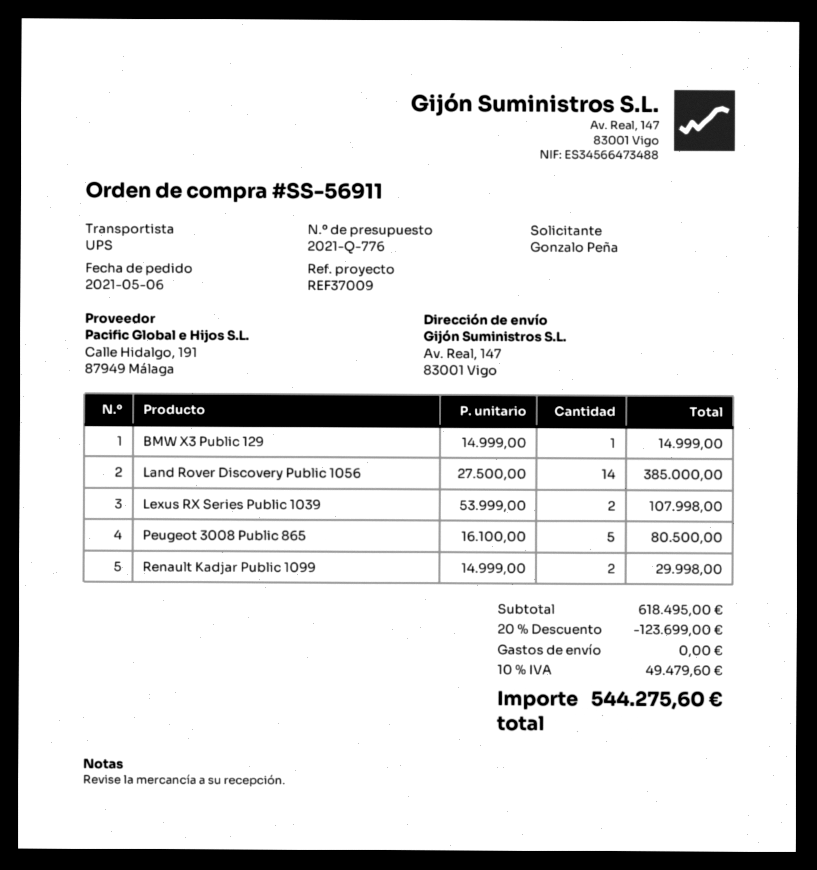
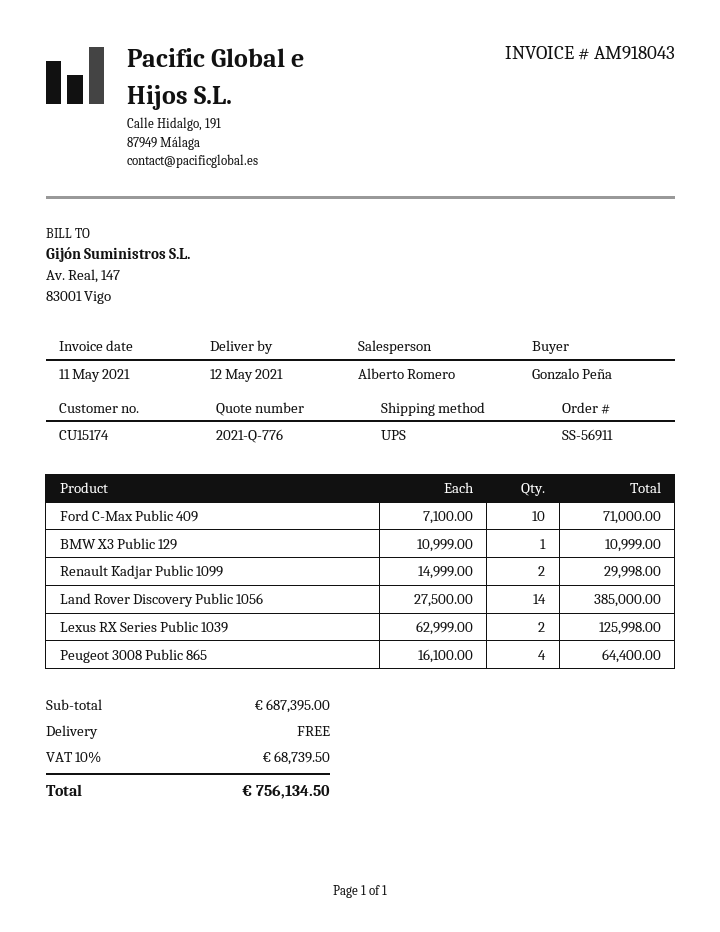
BMW X3 Public 129: 1 x 14999.00 = 14999.00 -> 1 x 10999.00 = 10999.00
Lexus RX Series Public 1039: 2 x 53999.00 = 107998.00 -> 2 x 62999.00 = 125998.00
Peugeot 3008 Public 865: 5 x 16100.00 = 80500.00 -> 4 x 16100.00 = 64400.00
Ford C-Max Public 409: none -> 10 x 7100.00 = 71000.00
subtotal: 618495.00 -> 687395.00
discount: 20% = 123699.00 -> none
tax: 10% = 49479.60 -> 10% = 68739.50
total: 544275.60 -> 756134.50

